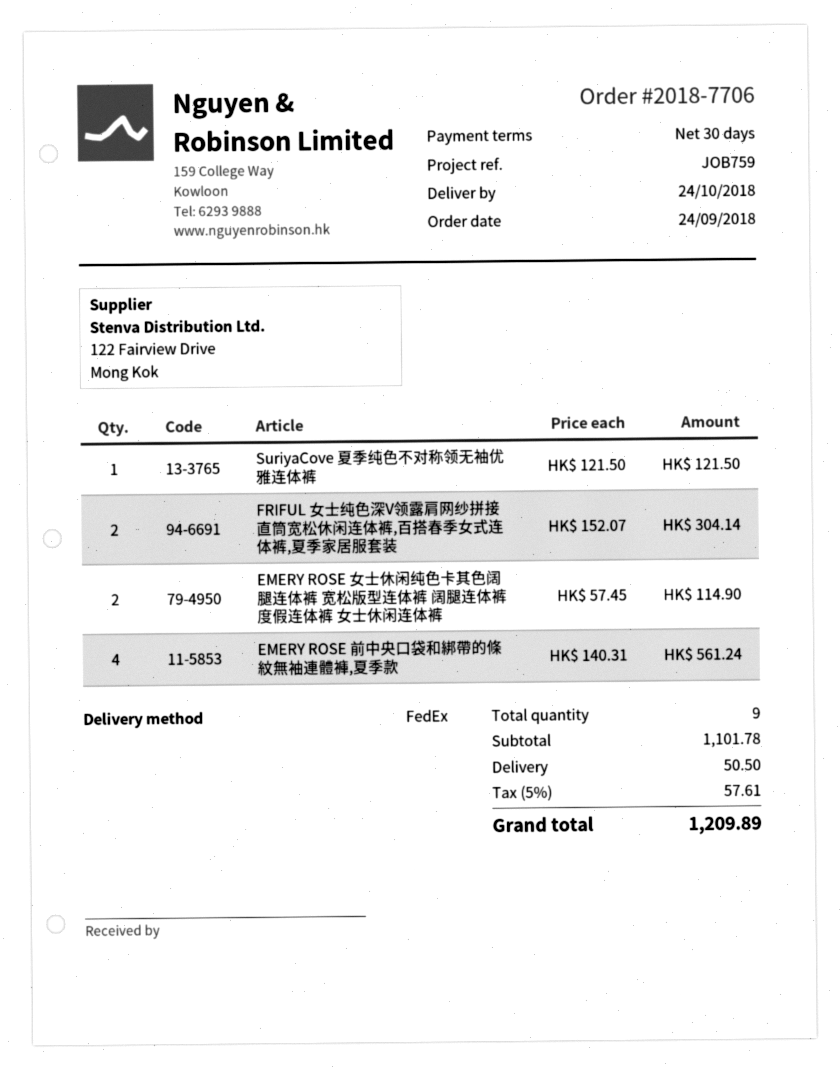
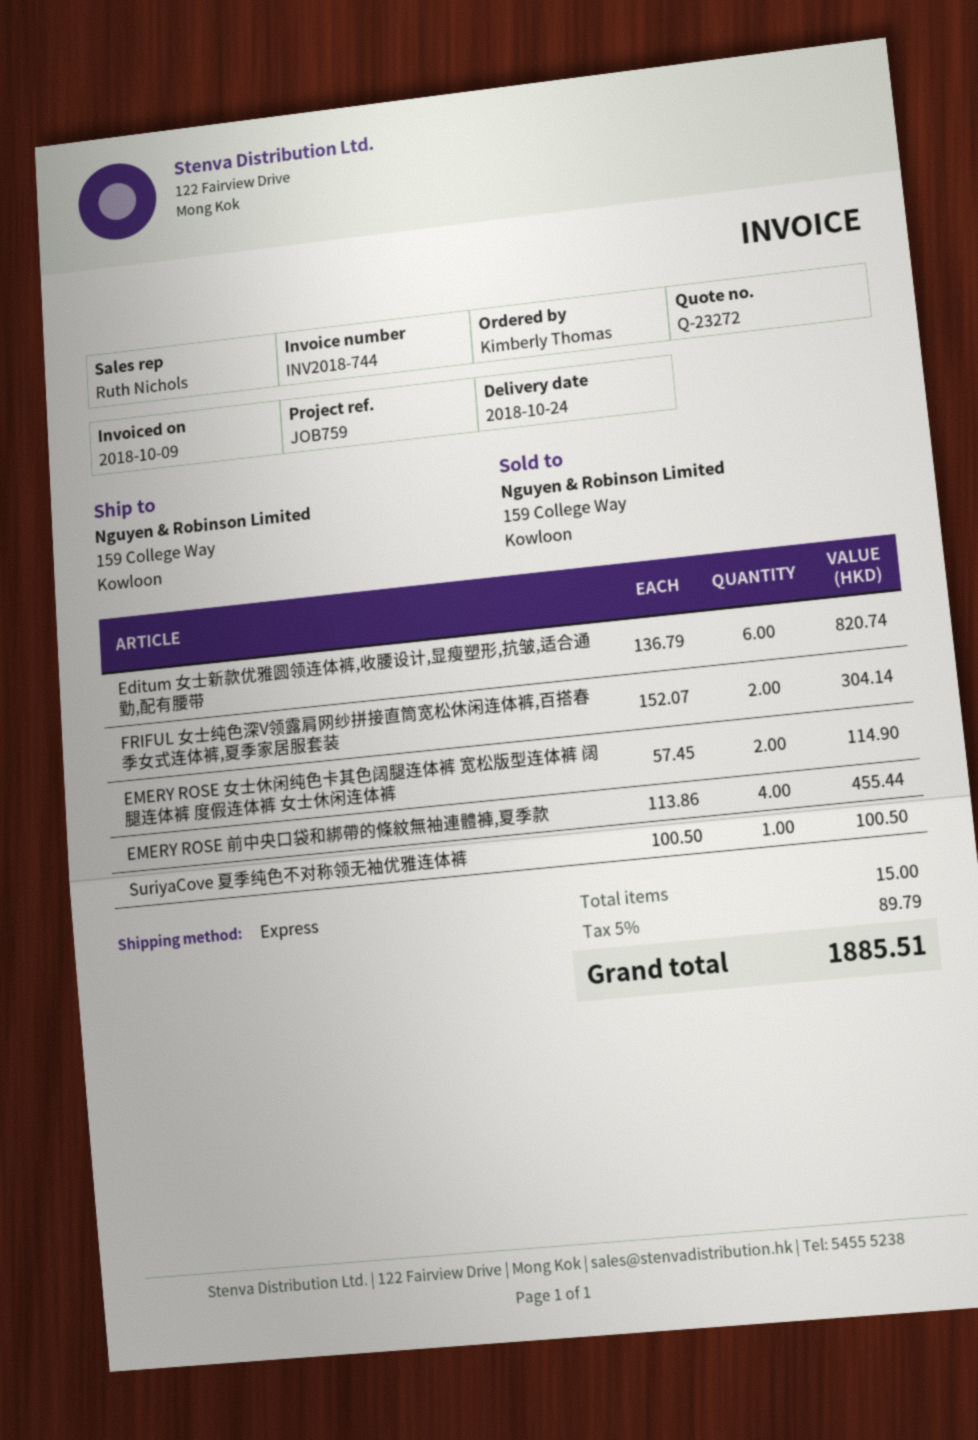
shipping method: FedEx -> express
SuriyaCove 夏季纯色不对称领无袖优雅连体裤: 1 x 121.50 = 121.50 -> 1 x 100.50 = 100.50
EMERY ROSE 前中央口袋和綁帶的條紋無袖連體褲,夏季款: 4 x 140.31 = 561.24 -> 4 x 113.86 = 455.44
Editum 女士新款优雅圆领连体裤,收腰设计,显瘦塑形,抗皱,适合通勤,配有腰带: none -> 6 x 136.79 = 820.74
total quantity: 9 -> 15
shipping: 50.50 -> none
tax: 5% = 57.61 -> 5% = 89.79
total: 1209.89 -> 1885.51

